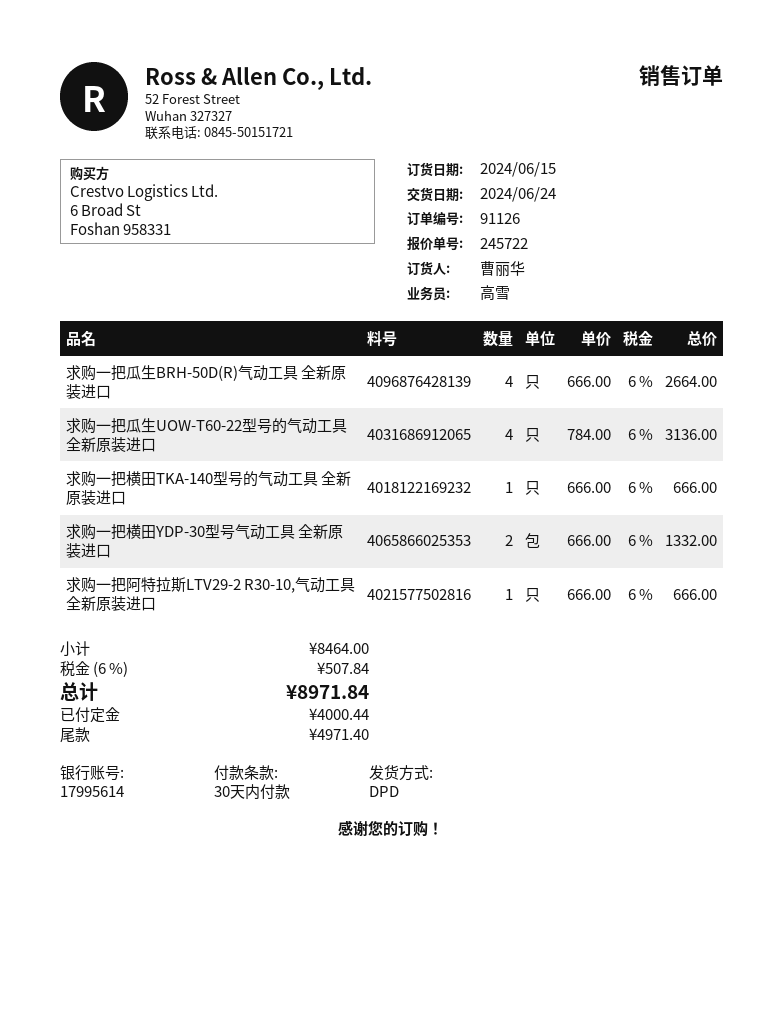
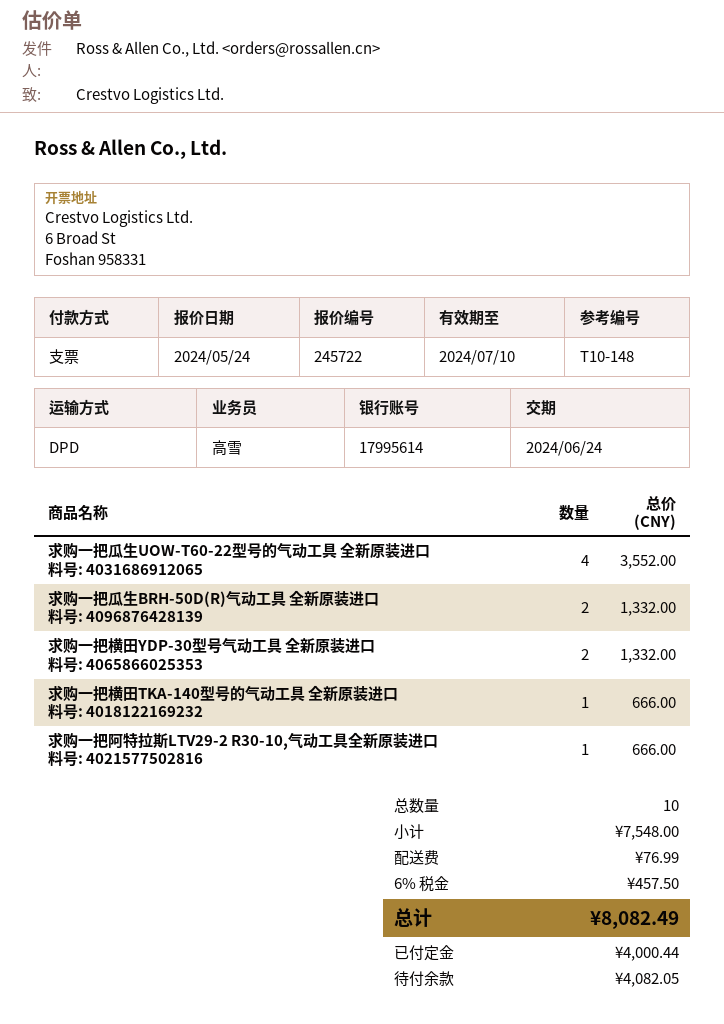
求购一把瓜生BRH-50D(R)气动工具 全新原装进口: 4 for 2664.00 -> 2 for 1332.00
求购一把瓜生UOW-T60-22型号的气动工具 全新原装进口: 4 for 3136.00 -> 4 for 3552.00
subtotal: 8464.00 -> 7548.00
shipping: none -> 76.99
tax: 6% = 507.84 -> 6% = 457.50
total: 8971.84 -> 8082.49
balance: 4971.40 -> 4082.05

